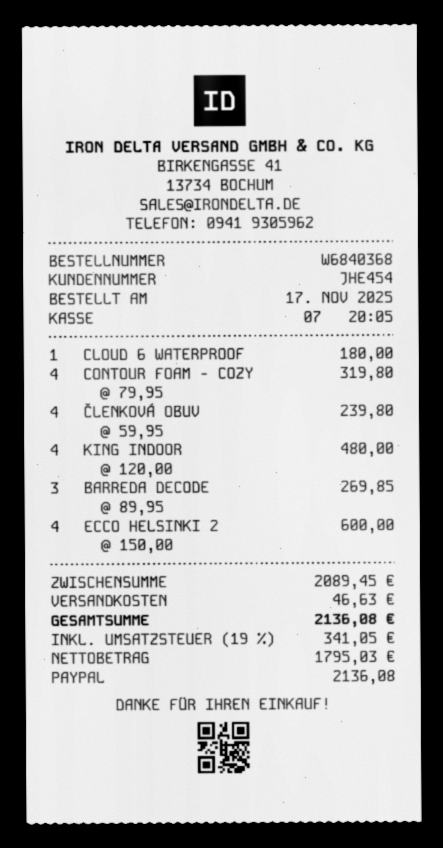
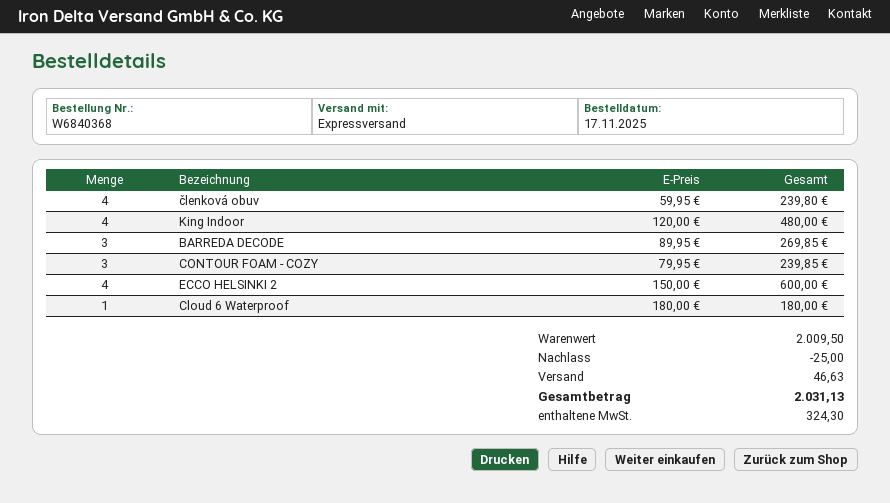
CONTOUR FOAM - COZY: 4 x 79.95 = 319.80 -> 3 x 79.95 = 239.85
subtotal: 2089.45 -> 2009.50
discount: none -> 25.00
tax: 341.05 -> 324.30
total: 2136.08 -> 2031.13

